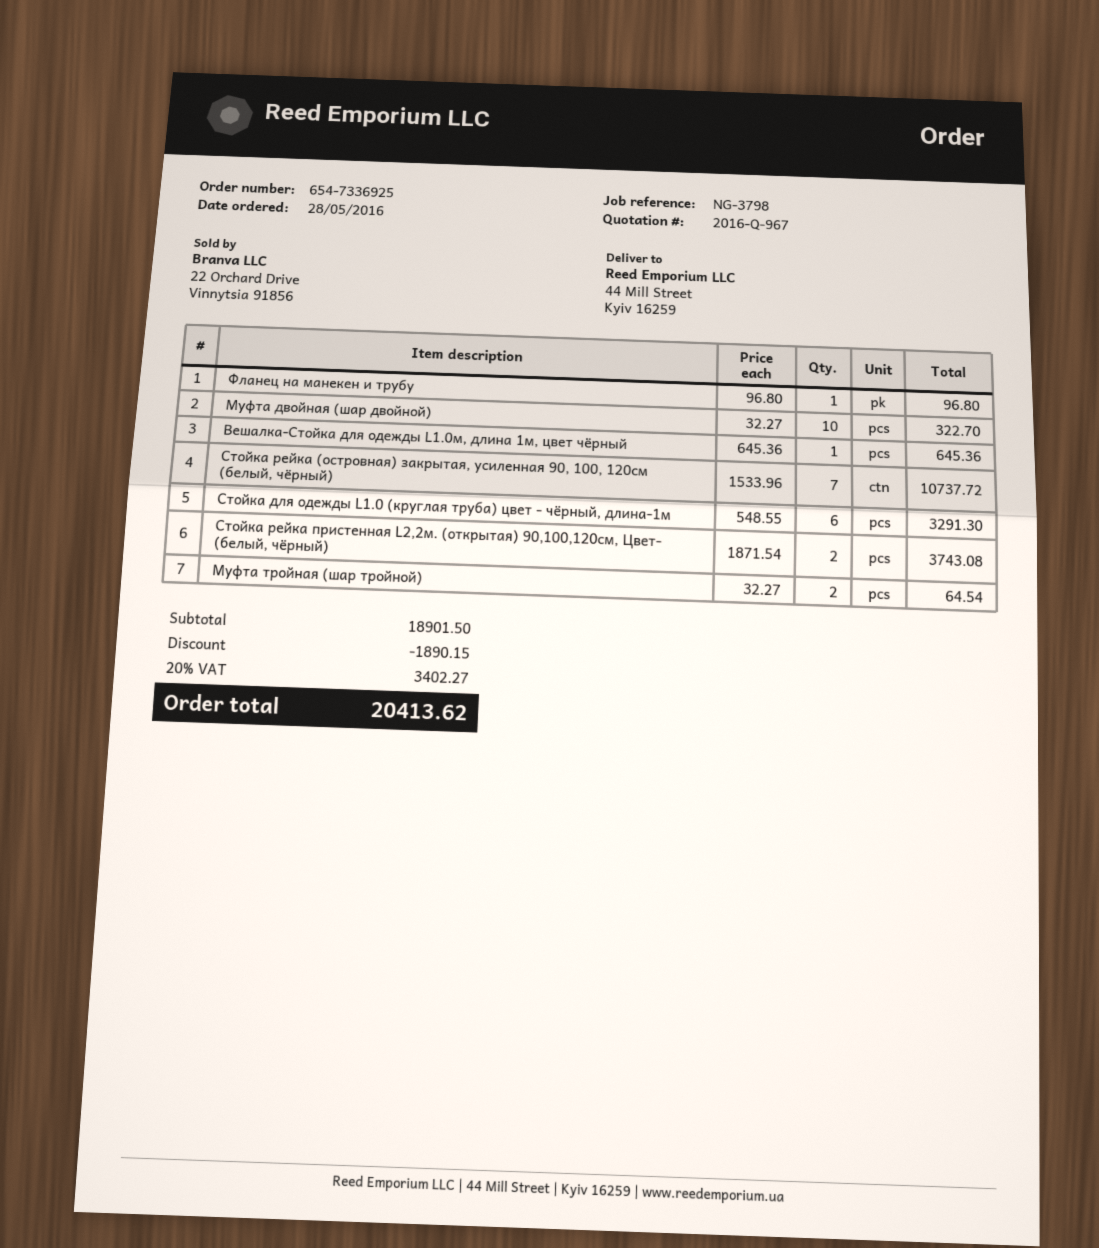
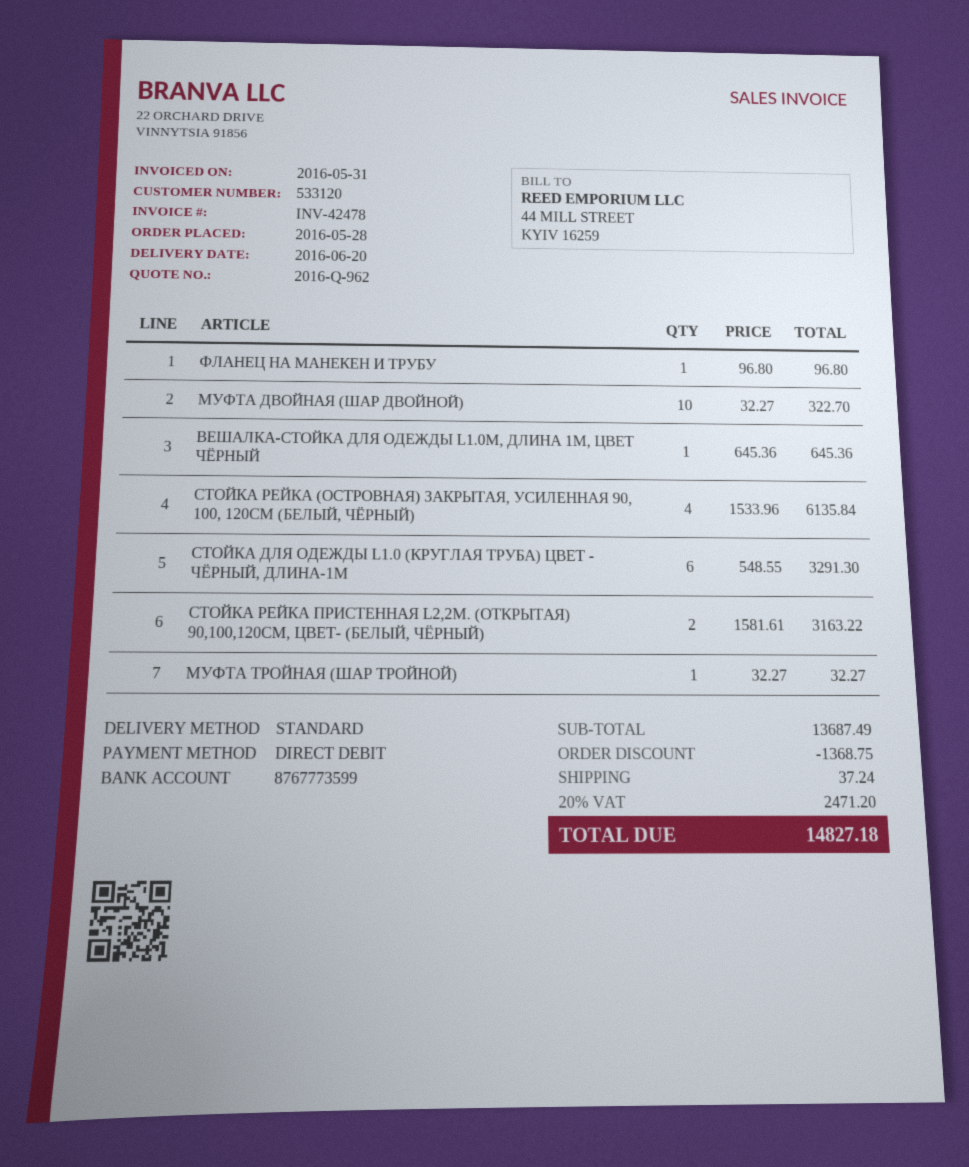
quote number: 2016-Q-967 -> 2016-Q-962
Стойка рейка (островная) закрытая, усиленная 90, 100, 120см (белый, чёрный): 7 x 1533.96 = 10737.72 -> 4 x 1533.96 = 6135.84
Стойка рейка пристенная L2,2м. (открытая) 90,100,120см, Цвет- (белый, чёрный): 2 x 1871.54 = 3743.08 -> 2 x 1581.61 = 3163.22
Муфта тройная (шар тройной): 2 x 32.27 = 64.54 -> 1 x 32.27 = 32.27
subtotal: 18901.50 -> 13687.49
discount: 1890.15 -> 1368.75
shipping: none -> 37.24
tax: 20% = 3402.27 -> 20% = 2471.20
total: 20413.62 -> 14827.18

